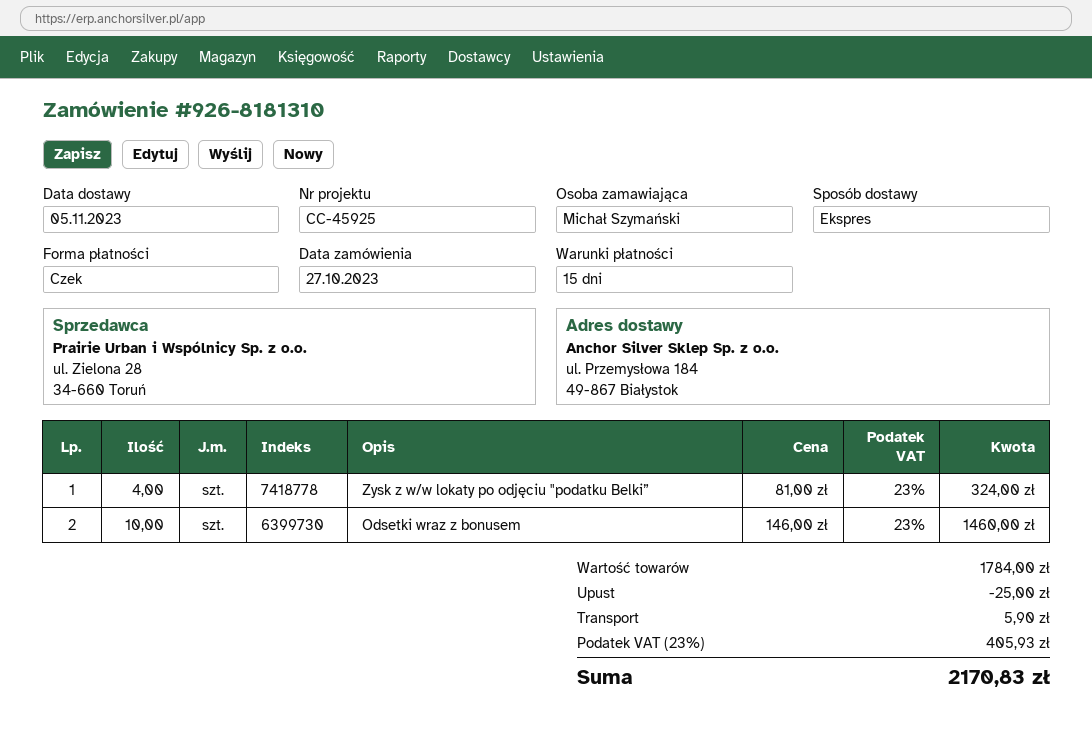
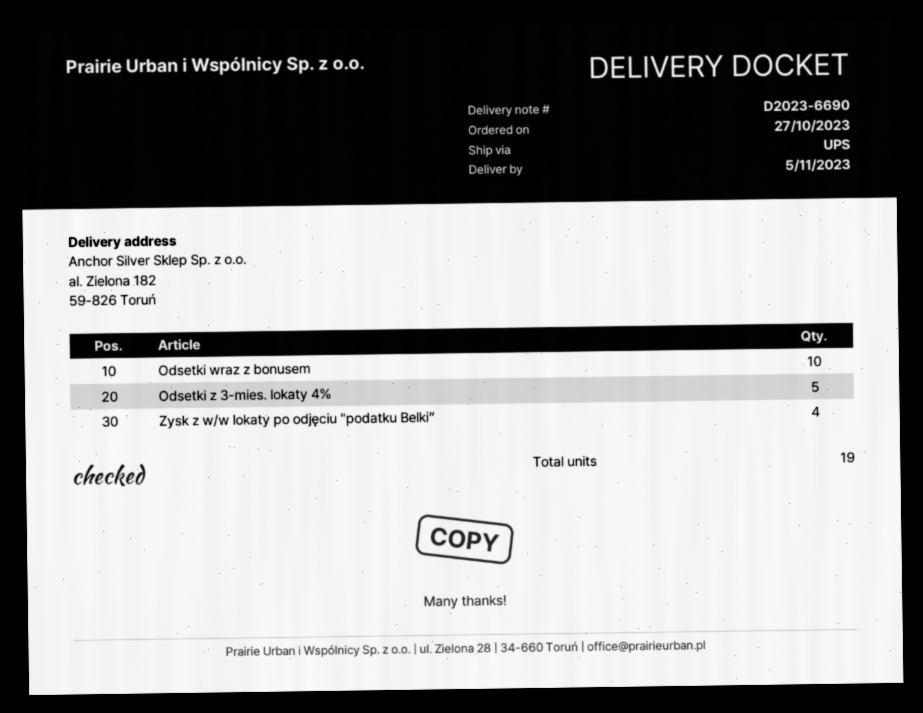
shipping method: express -> UPS
ship to: ul. Przemysłowa 184, 49-867 Białystok -> al. Zielona 182, 59-826 Toruń
Odsetki z 3-mies. lokaty 4%: none -> 5

